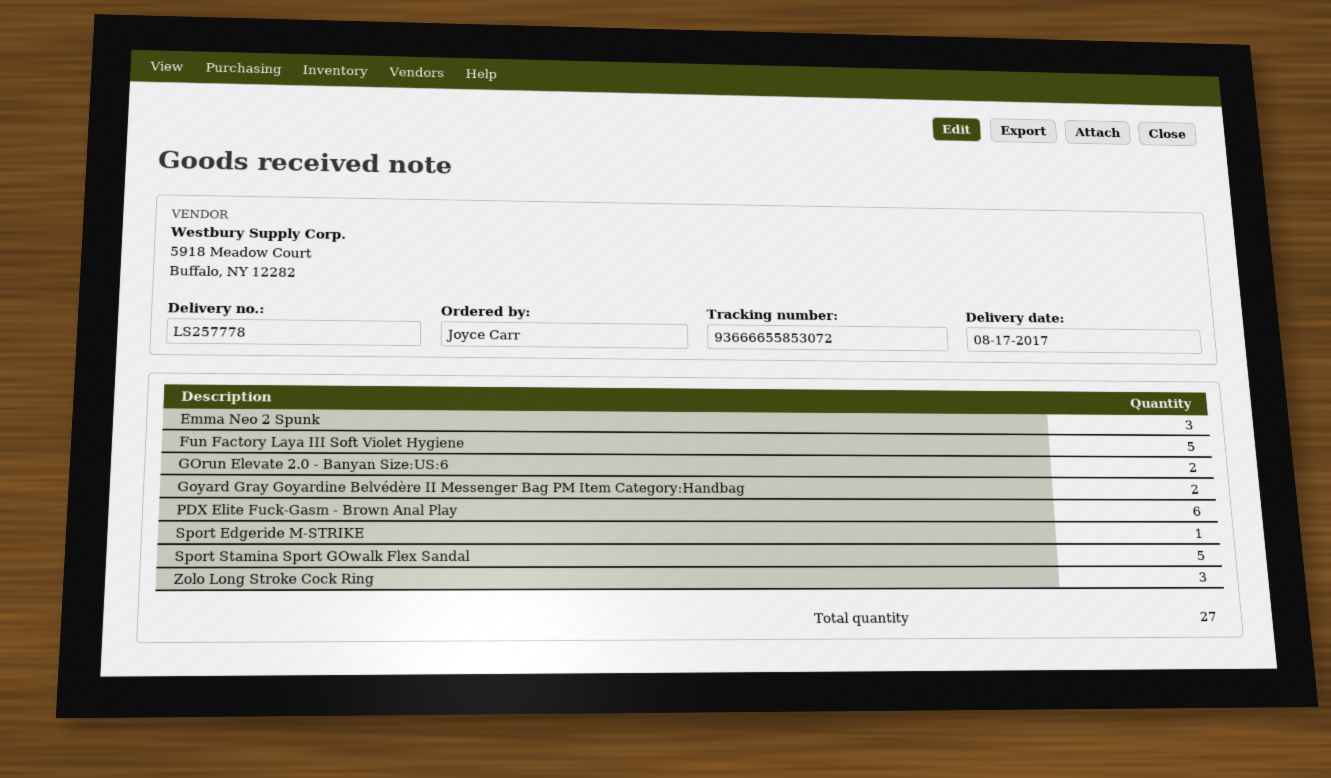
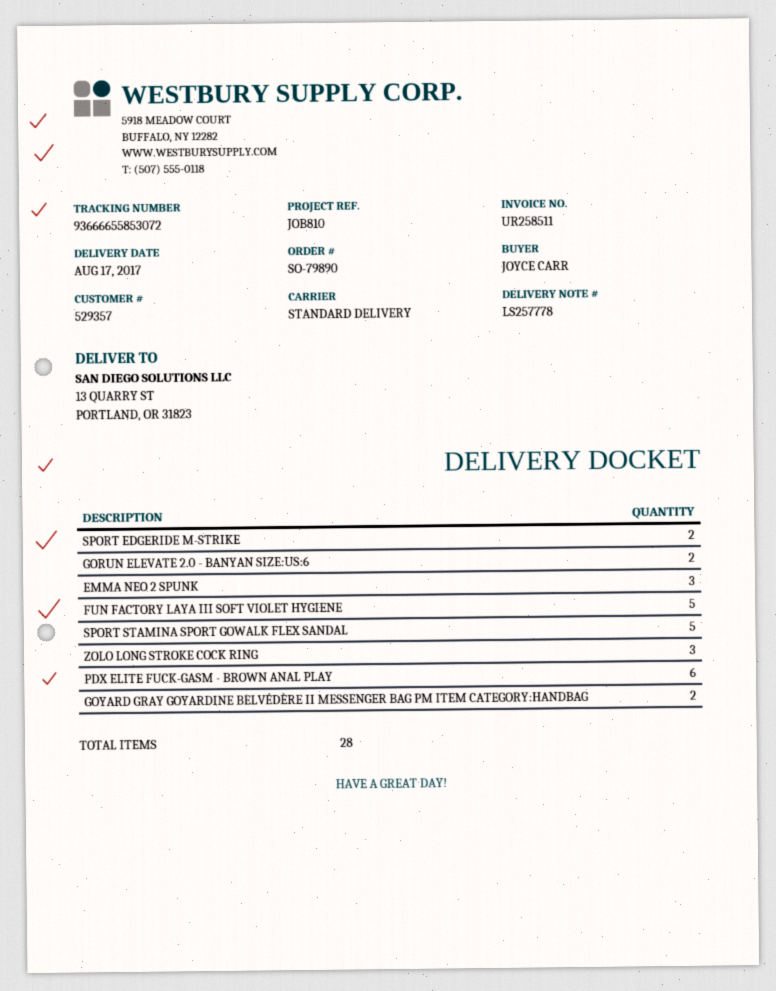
Sport Edgeride M-STRIKE: 1 -> 2
total quantity: 27 -> 28

